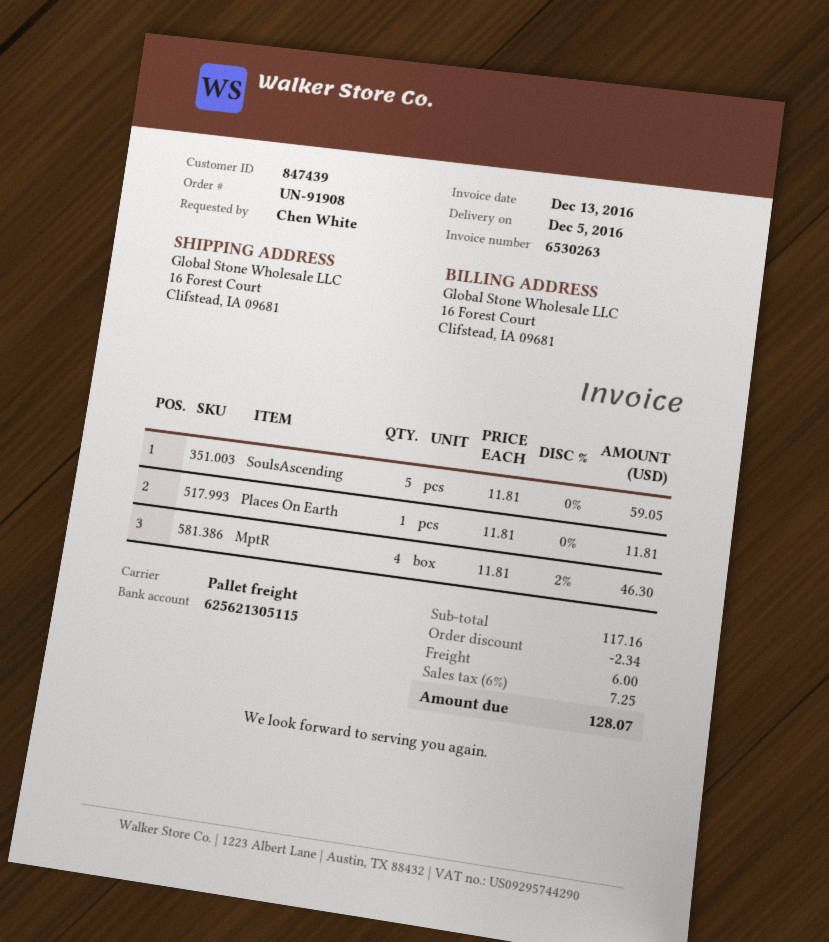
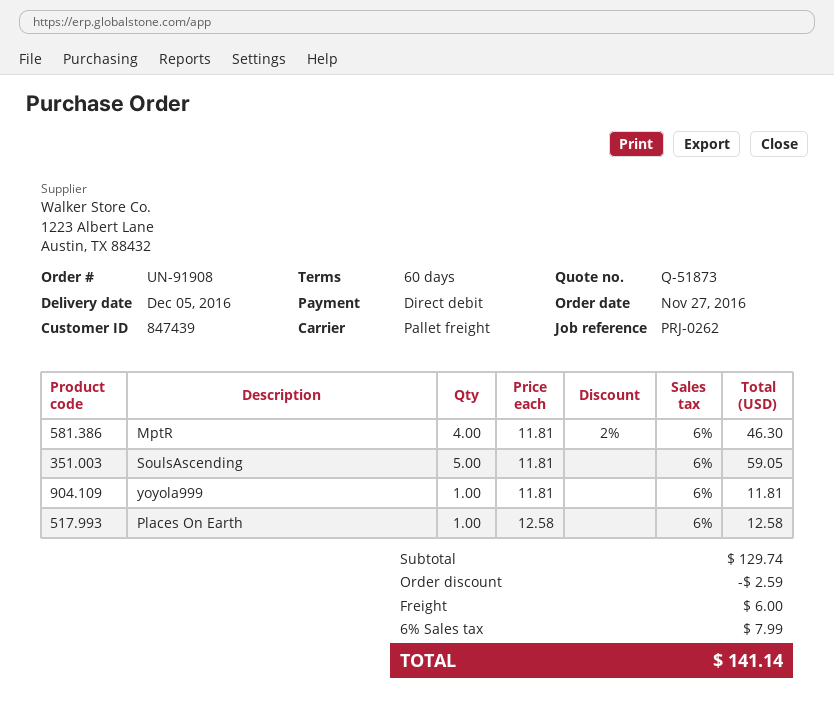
Places On Earth: 1 x 11.81 = 11.81 -> 1 x 12.58 = 12.58
yoyola999: none -> 1 x 11.81 = 11.81
subtotal: 117.16 -> 129.74
discount: 2.34 -> 2.59
tax: 6% = 7.25 -> 6% = 7.99
total: 128.07 -> 141.14

